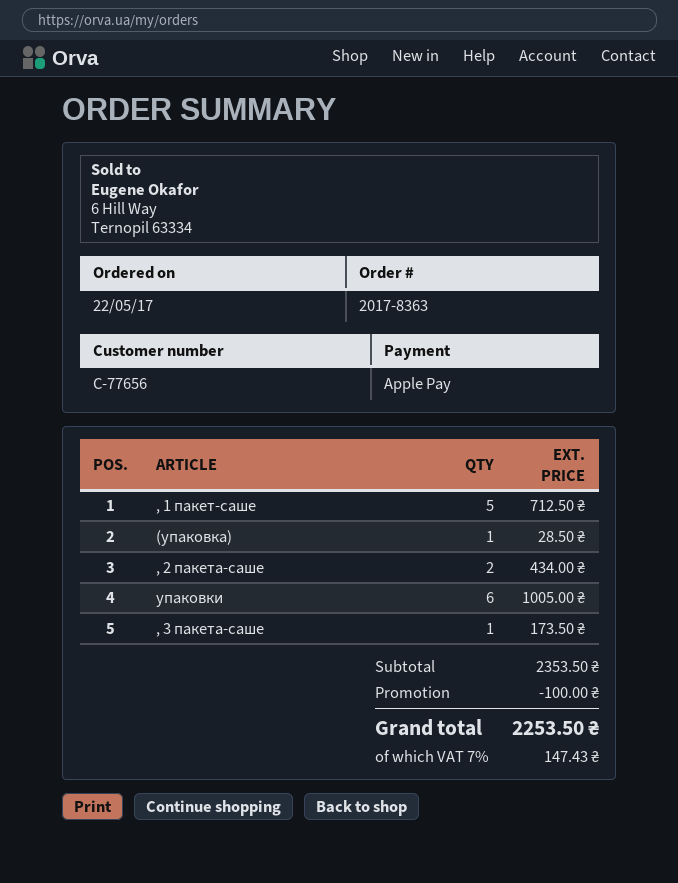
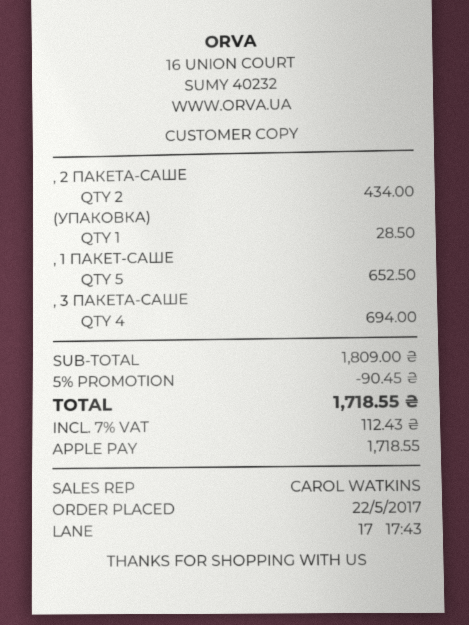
, 1 пакет-саше: 5 for 712.50 -> 5 for 652.50
упаковки: 6 for 1005.00 -> none
, 3 пакета-саше: 1 for 173.50 -> 4 for 694.00
subtotal: 2353.50 -> 1809.00
discount: 100.00 -> 90.45
tax: 7% = 147.43 -> 7% = 112.43
total: 2253.50 -> 1718.55

